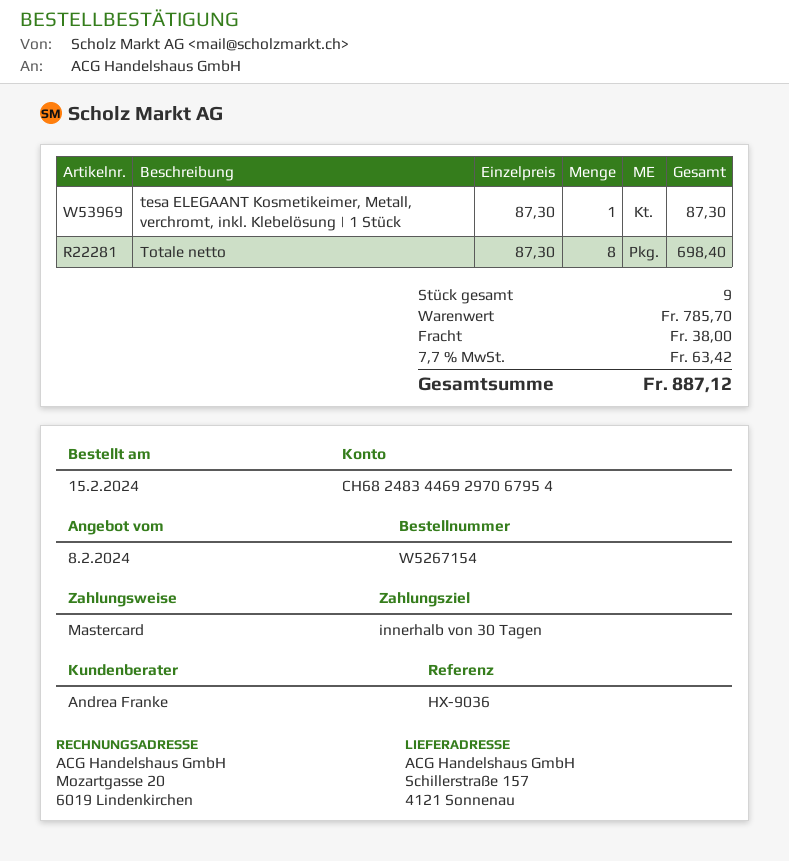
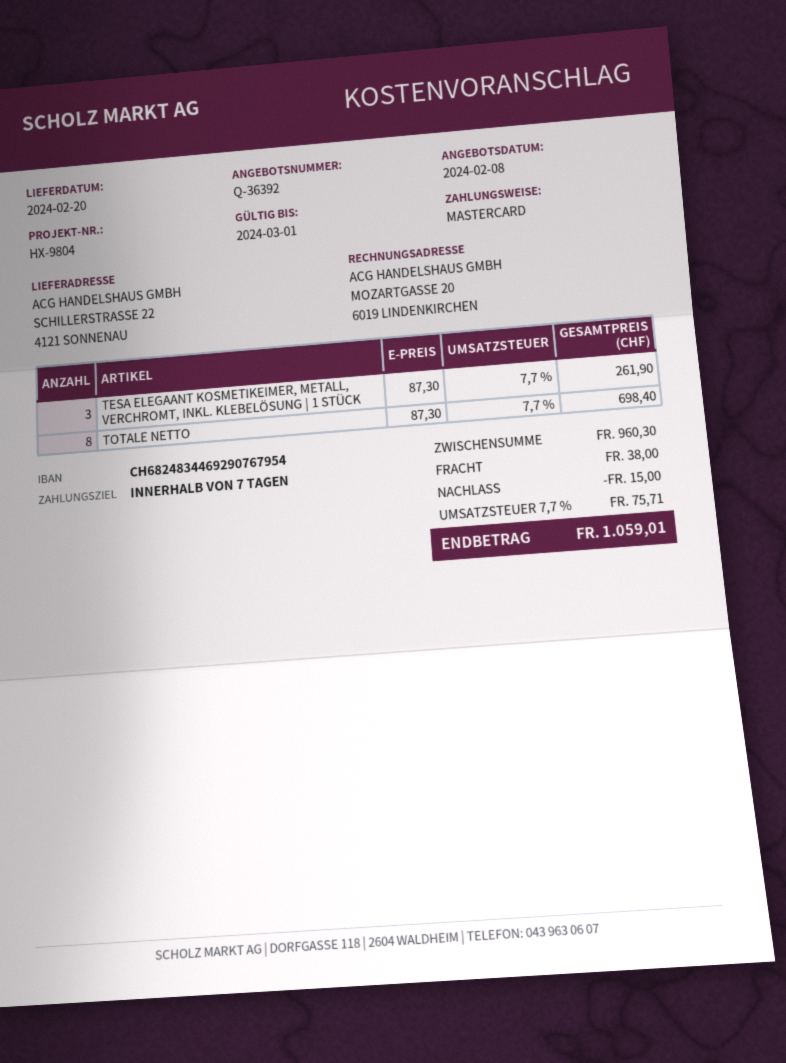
payment terms: 30 days -> 7 days
reference: HX-9036 -> HX-9804
bank account: CH6824834469297067954 -> CH6824834469290767954
ship to: Schillerstraße 157, 4121 Sonnenau -> SCHILLERSTRASSE 22, 4121 SONNENAU
tesa ELEGAANT Kosmetikeimer, Metall, verchromt, inkl. Klebelösung | 1 Stück: 1 x 87.30 = 87.30 -> 3 x 87.30 = 261.90
subtotal: 785.70 -> 960.30
discount: none -> 15.00
tax: 7.7% = 63.42 -> 7.7% = 75.71
total: 887.12 -> 1059.01

